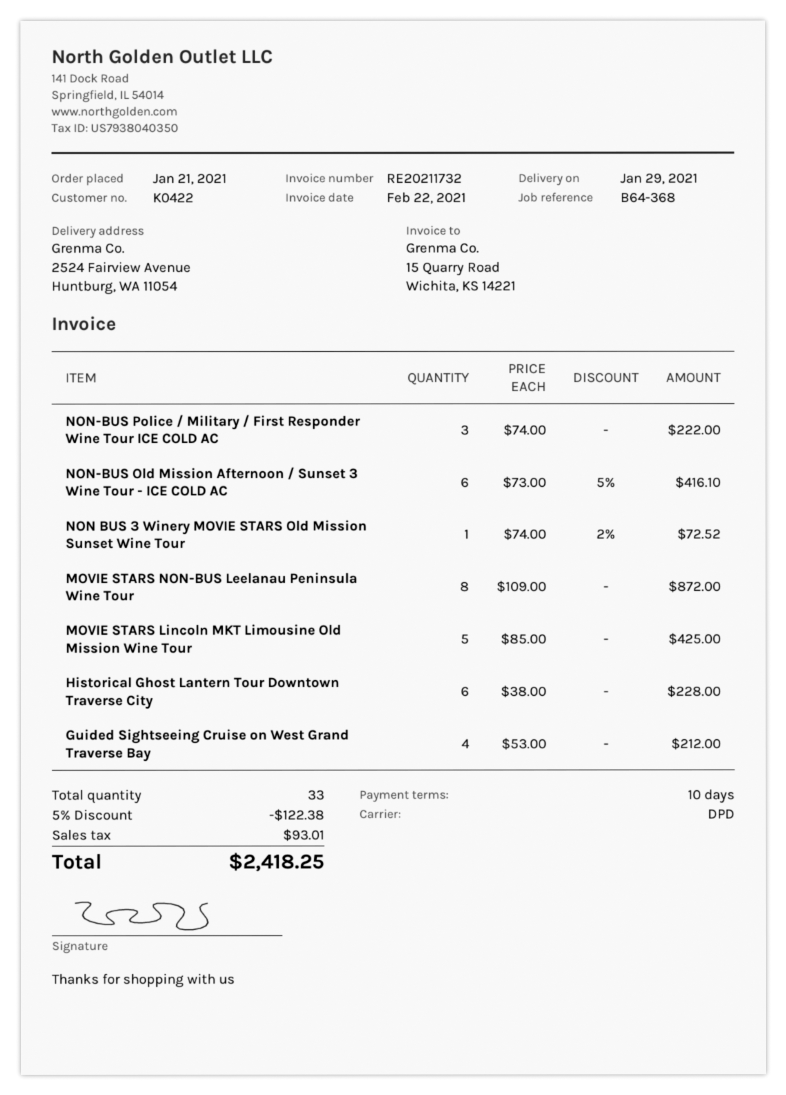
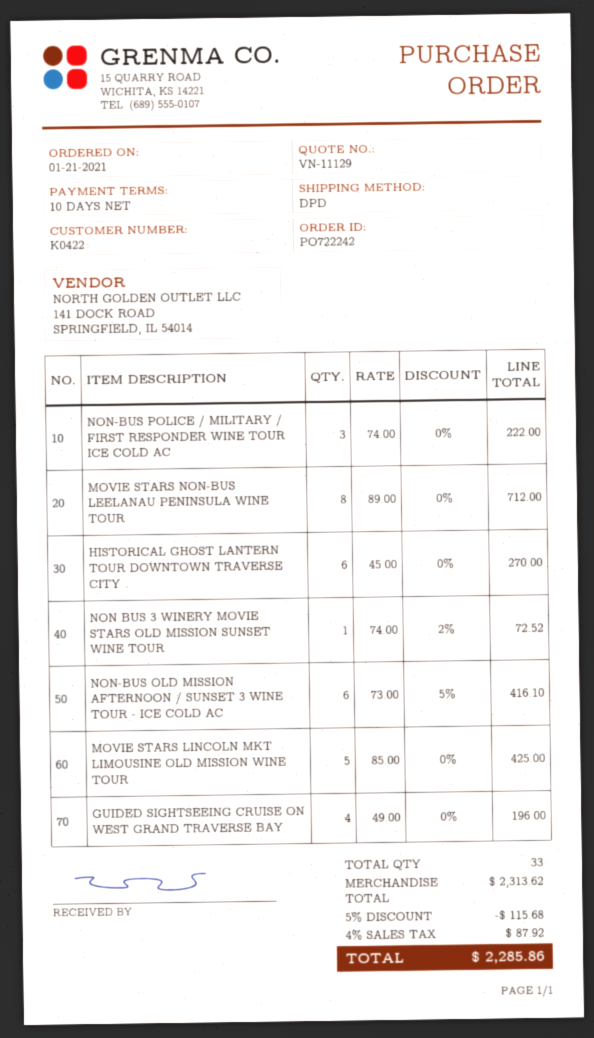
MOVIE STARS NON-BUS Leelanau Peninsula Wine Tour: 8 x 109.00 = 872.00 -> 8 x 89.00 = 712.00
Historical Ghost Lantern Tour Downtown Traverse City: 6 x 38.00 = 228.00 -> 6 x 45.00 = 270.00
Guided Sightseeing Cruise on West Grand Traverse Bay: 4 x 53.00 = 212.00 -> 4 x 49.00 = 196.00
discount: 5% = 122.38 -> 5% = 115.68
tax: 93.01 -> 87.92
total: 2418.25 -> 2285.86

